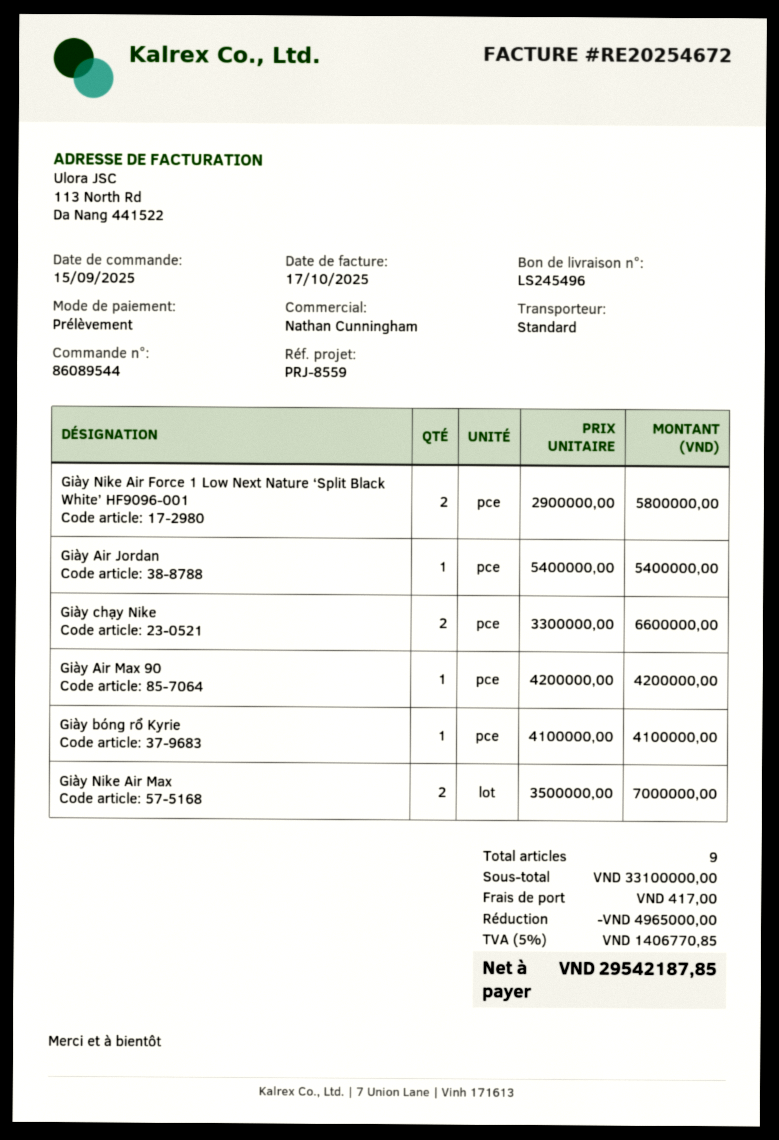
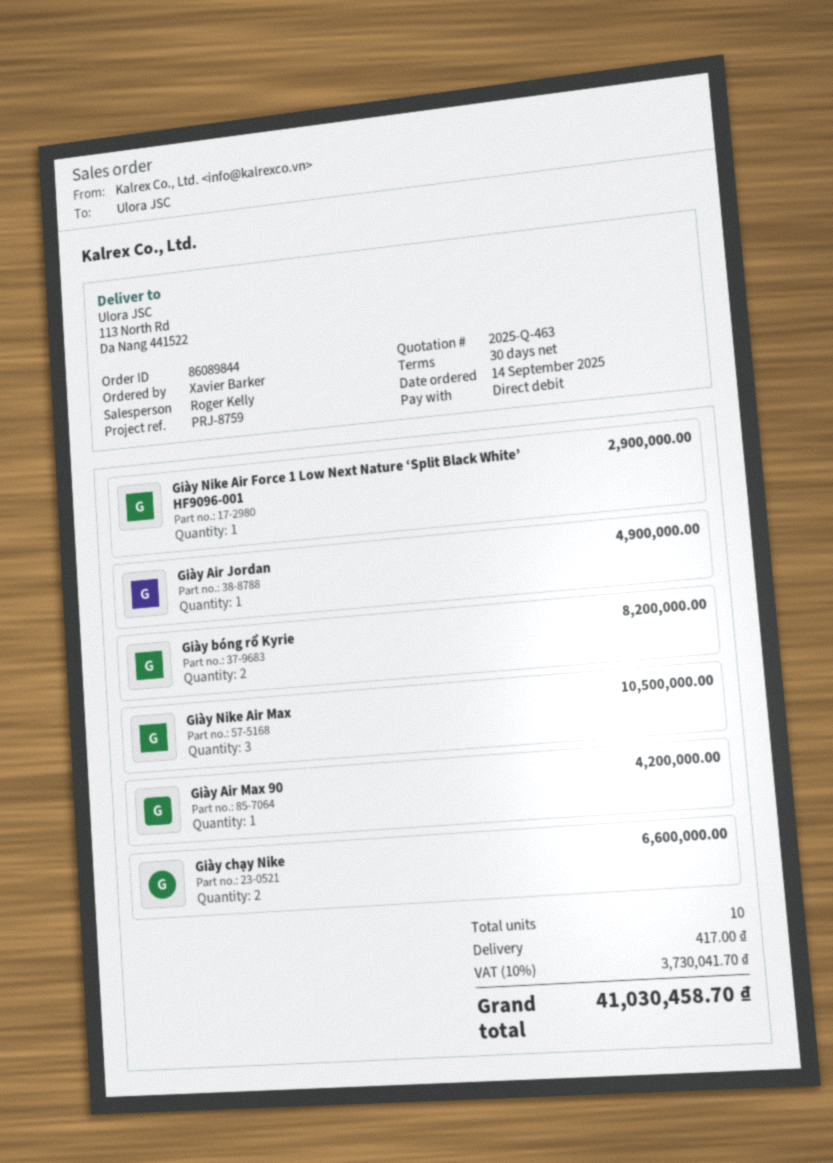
order number: 86089544 -> 86089844
order date: 2025-09-15 -> 2025-09-14
reference: PRJ-8559 -> PRJ-8759
sales rep: Nathan Cunningham -> Roger Kelly
Giày Nike Air Force 1 Low Next Nature ‘Split Black White’ HF9096-001: 2 for 5800000.00 -> 1 for 2900000.00
Giày Air Jordan: 1 for 5400000.00 -> 1 for 4900000.00
Giày bóng rổ Kyrie: 1 for 4100000.00 -> 2 for 8200000.00
Giày Nike Air Max: 2 for 7000000.00 -> 3 for 10500000.00
total quantity: 9 -> 10
discount: 4965000.00 -> none
tax: 5% = 1406770.85 -> 10% = 3730041.70
total: 29542187.85 -> 41030458.70

